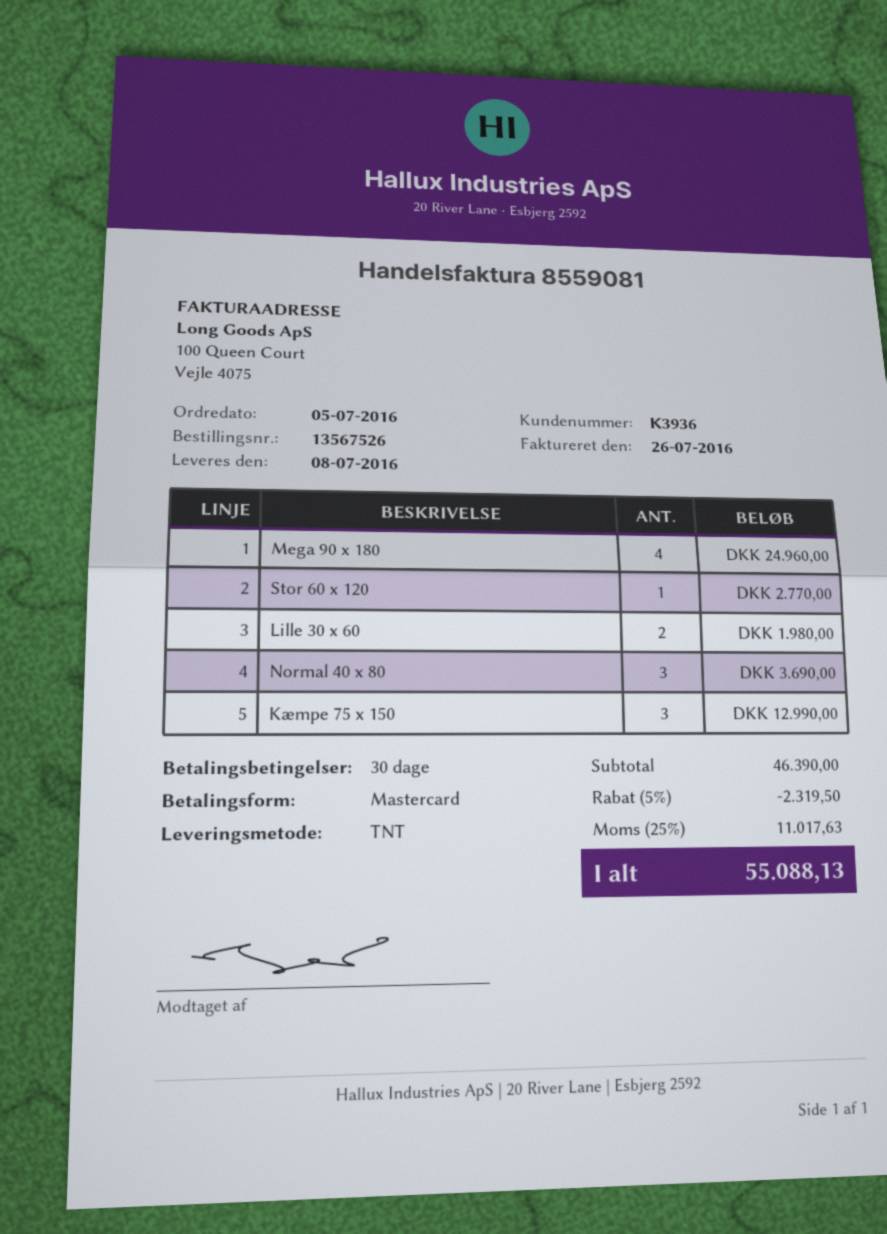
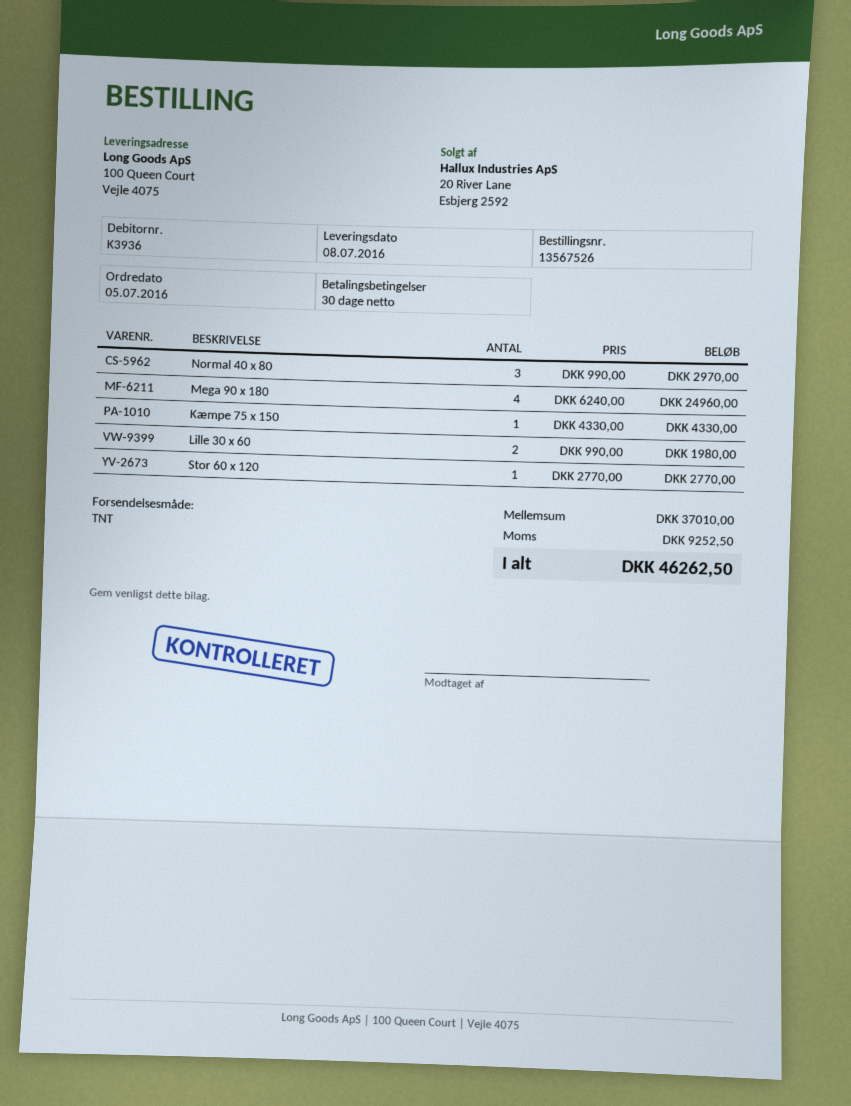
Normal 40 x 80: 3 for 3690.00 -> 3 for 2970.00
Kæmpe 75 x 150: 3 for 12990.00 -> 1 for 4330.00
subtotal: 46390.00 -> 37010.00
discount: 5% = 2319.50 -> none
tax: 11017.63 -> 9252.50
total: 55088.13 -> 46262.50

